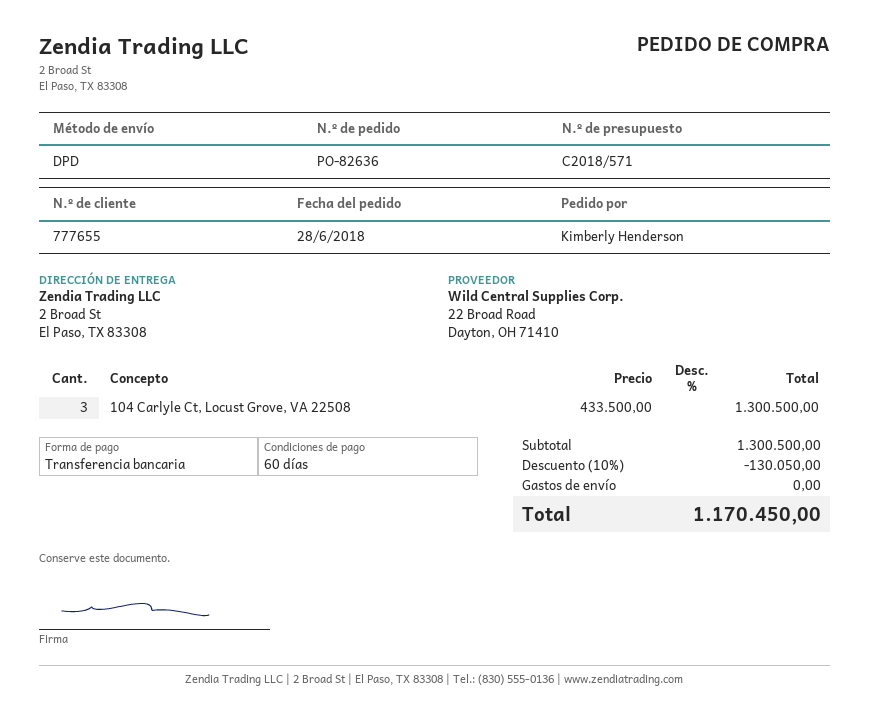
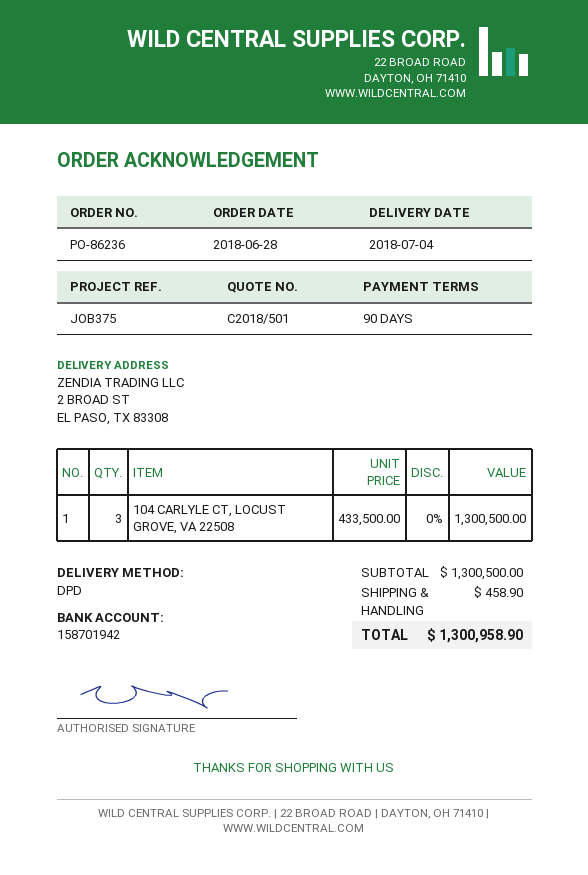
quote number: C2018/571 -> C2018/501
order number: PO-82636 -> PO-86236
payment terms: 60 days -> 90 days
discount: 10% = 130050.00 -> none
shipping: 0.00 -> 458.90
total: 1170450.00 -> 1300958.90

